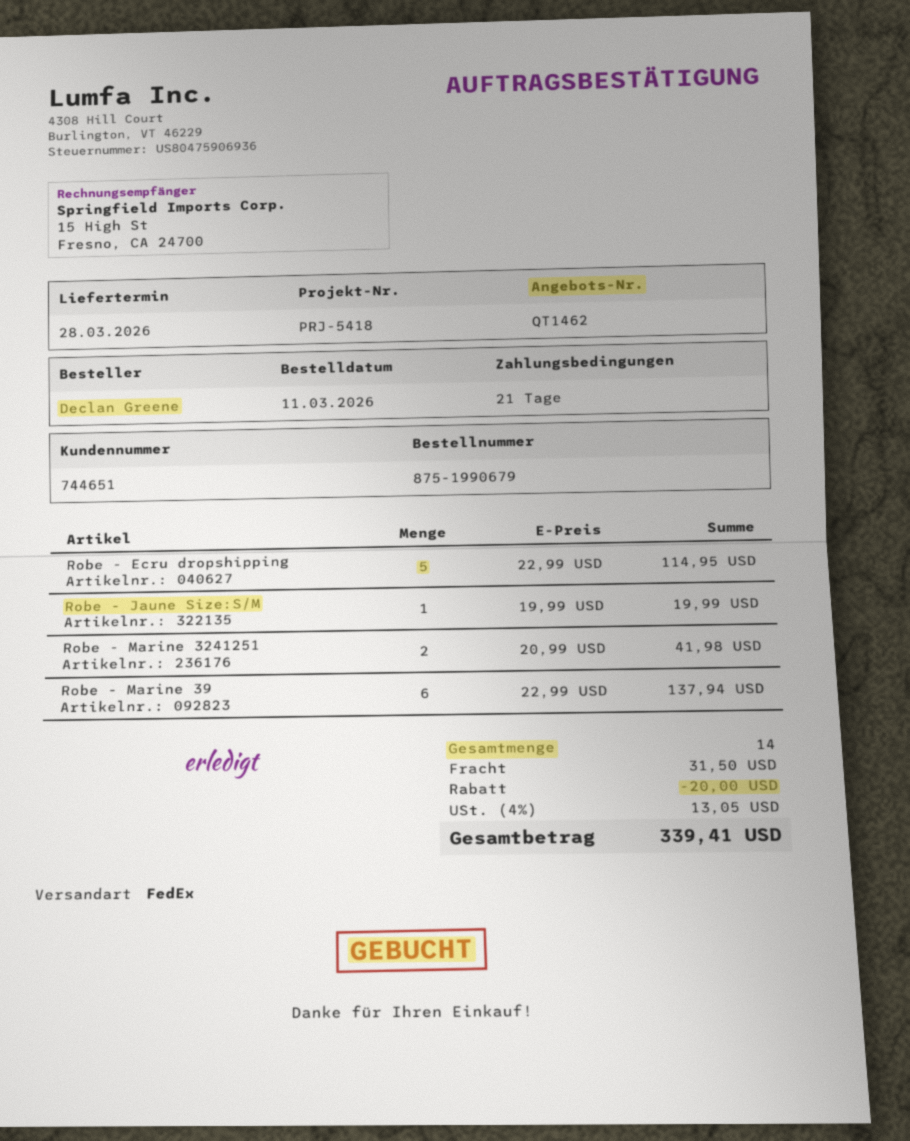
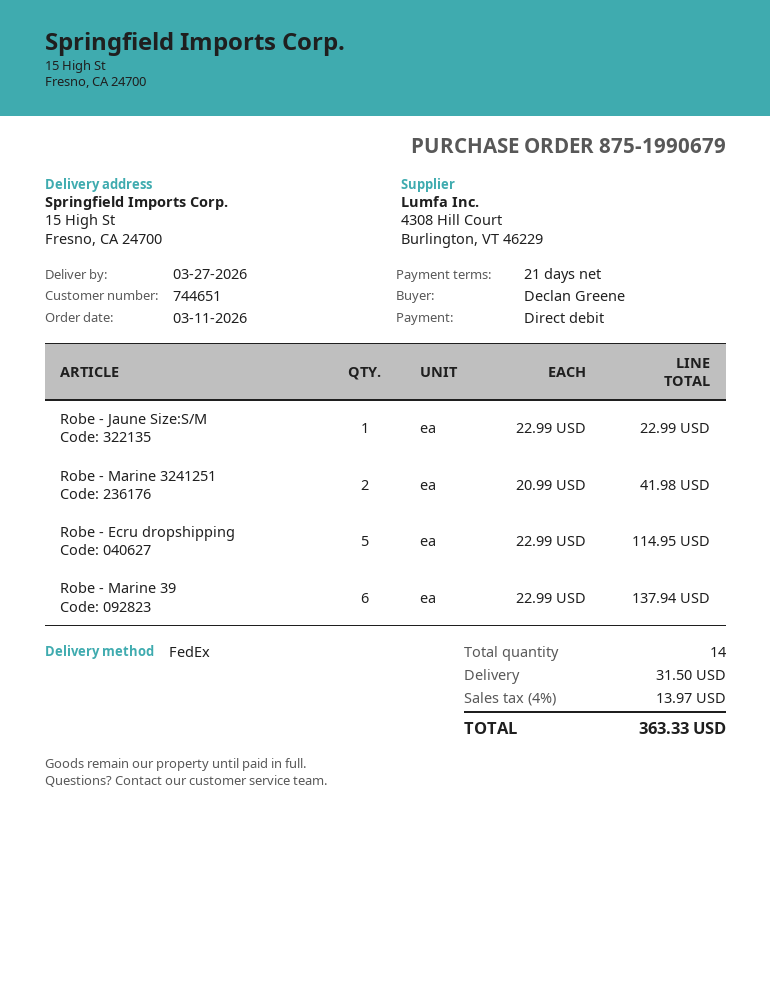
delivery date: 2026-03-28 -> 2026-03-27
Robe - Jaune Size:S/M: 1 x 19.99 = 19.99 -> 1 x 22.99 = 22.99
discount: 20.00 -> none
tax: 4% = 13.05 -> 4% = 13.97
total: 339.41 -> 363.33

